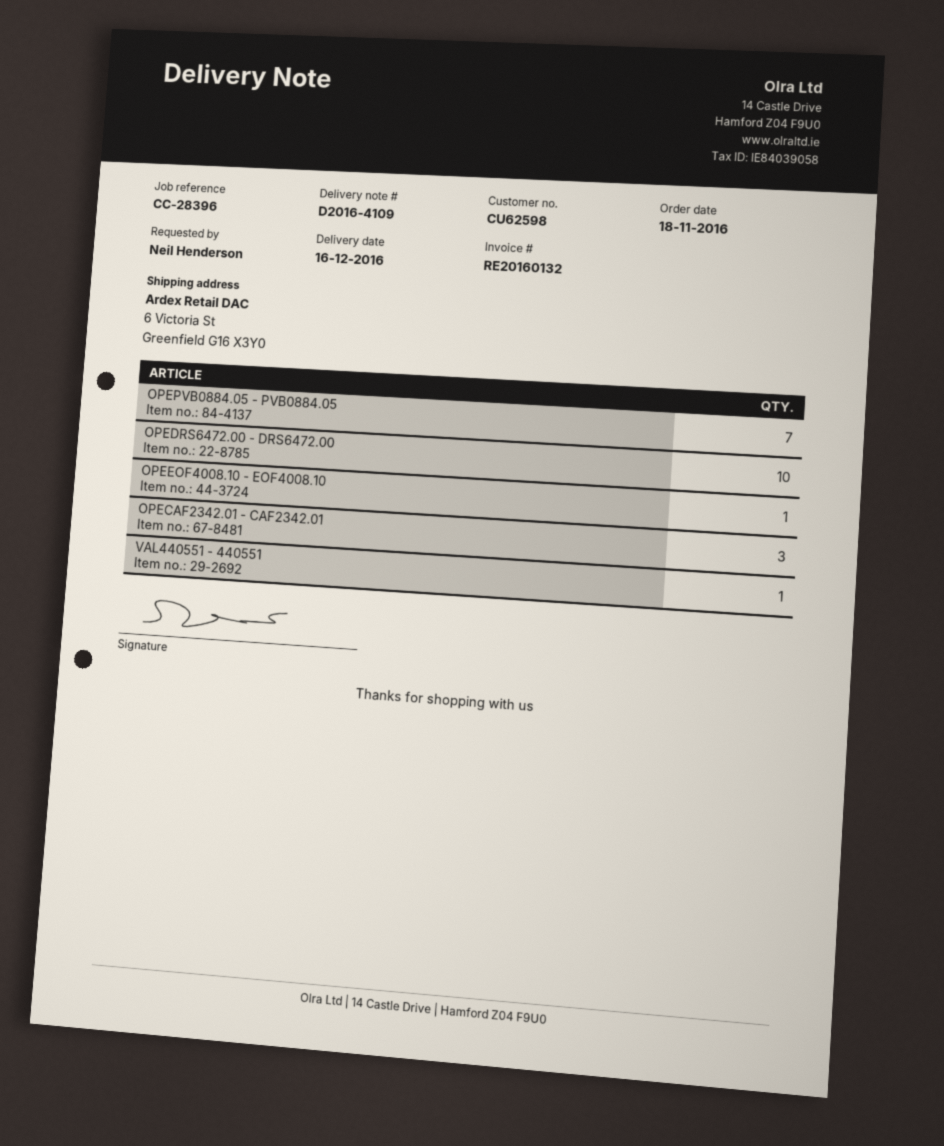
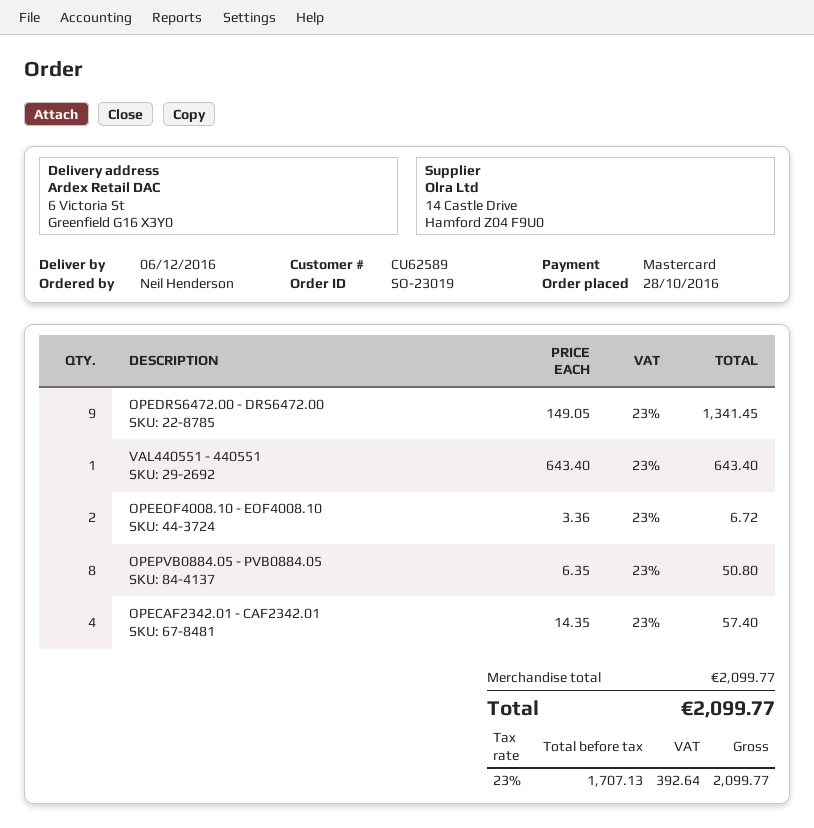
order date: 2016-11-18 -> 2016-10-28
delivery date: 2016-12-16 -> 2016-12-06
customer number: CU62598 -> CU62589
OPEPVB0884.05 - PVB0884.05: 7 -> 8
OPEDRS6472.00 - DRS6472.00: 10 -> 9
OPEEOF4008.10 - EOF4008.10: 1 -> 2
OPECAF2342.01 - CAF2342.01: 3 -> 4

